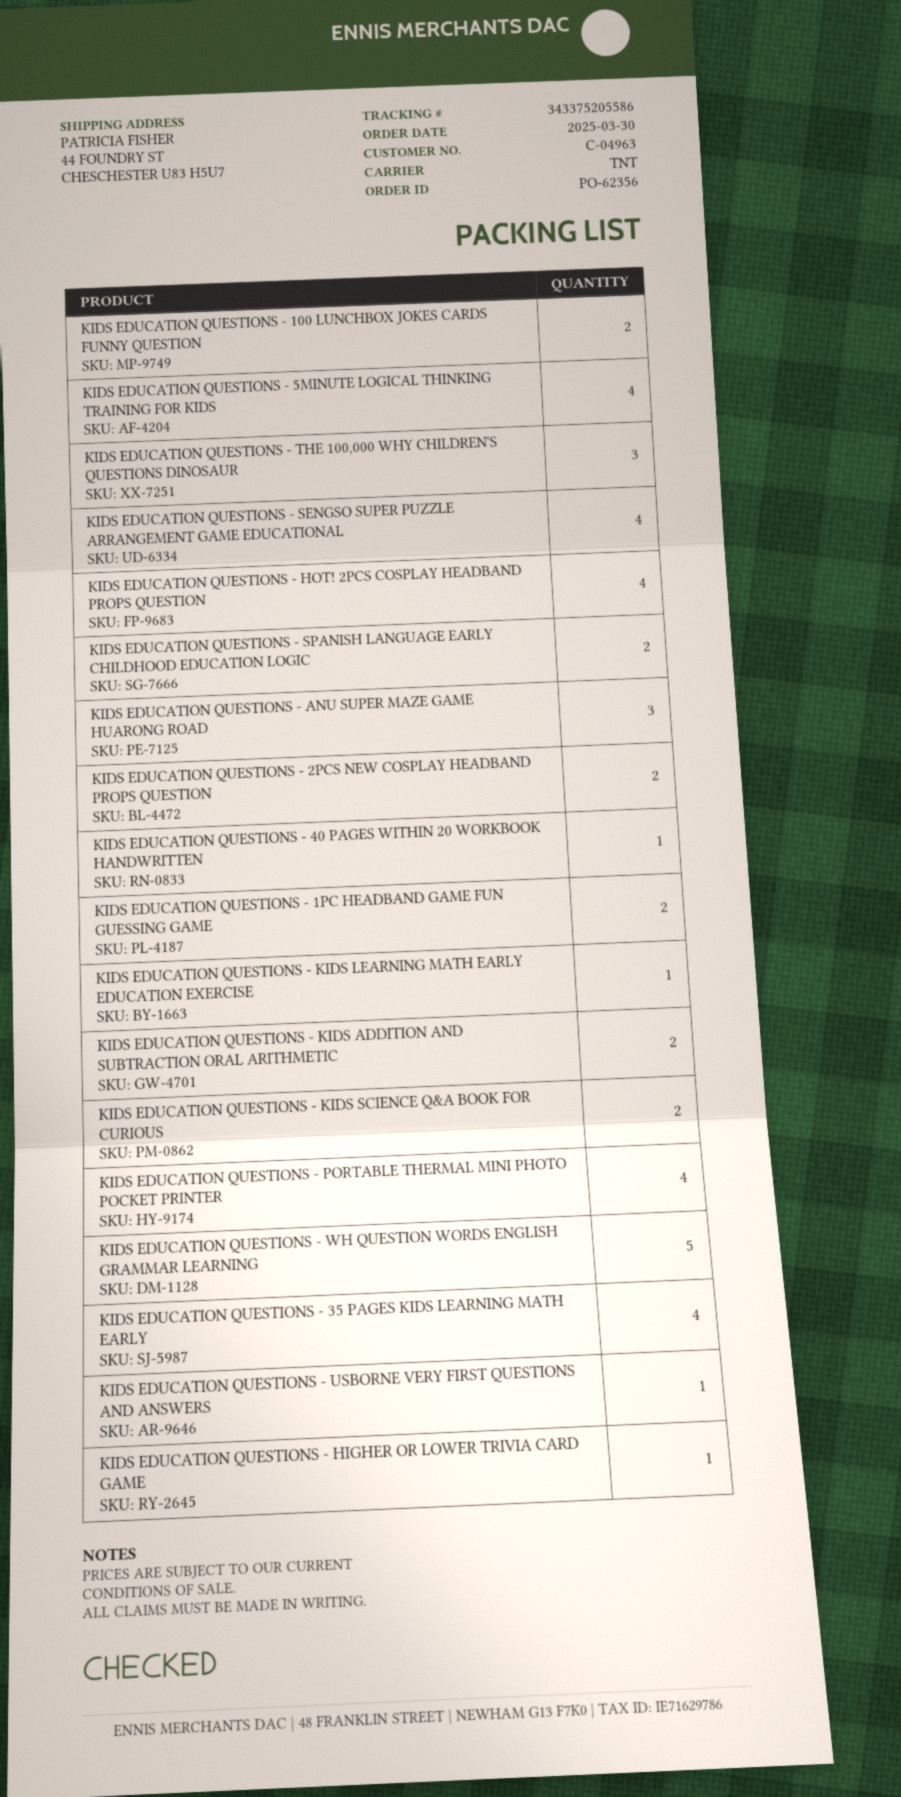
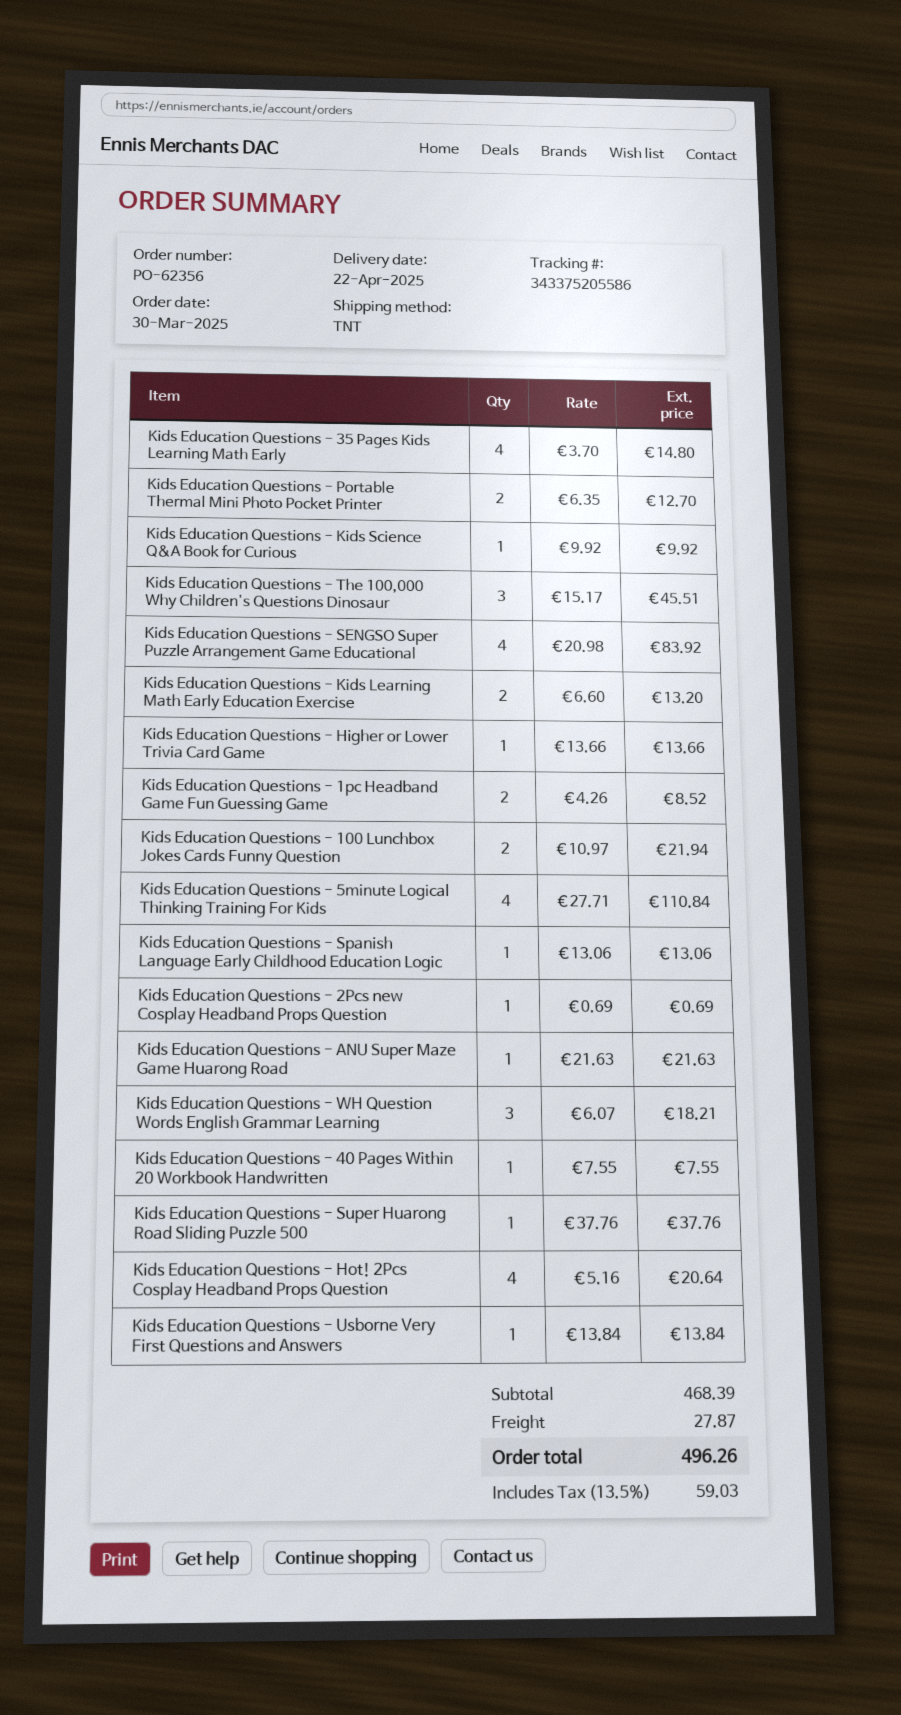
KIDS EDUCATION QUESTIONS - SPANISH LANGUAGE EARLY CHILDHOOD EDUCATION LOGIC: 2 -> 1
KIDS EDUCATION QUESTIONS - ANU SUPER MAZE GAME HUARONG ROAD: 3 -> 1
KIDS EDUCATION QUESTIONS - 2PCS NEW COSPLAY HEADBAND PROPS QUESTION: 2 -> 1
KIDS EDUCATION QUESTIONS - KIDS LEARNING MATH EARLY EDUCATION EXERCISE: 1 -> 2
KIDS EDUCATION QUESTIONS - KIDS ADDITION AND SUBTRACTION ORAL ARITHMETIC: 2 -> none
KIDS EDUCATION QUESTIONS - KIDS SCIENCE Q&A BOOK FOR CURIOUS: 2 -> 1
KIDS EDUCATION QUESTIONS - PORTABLE THERMAL MINI PHOTO POCKET PRINTER: 4 -> 2
KIDS EDUCATION QUESTIONS - WH QUESTION WORDS ENGLISH GRAMMAR LEARNING: 5 -> 3
Kids Education Questions - Super Huarong Road Sliding Puzzle 500: none -> 1

